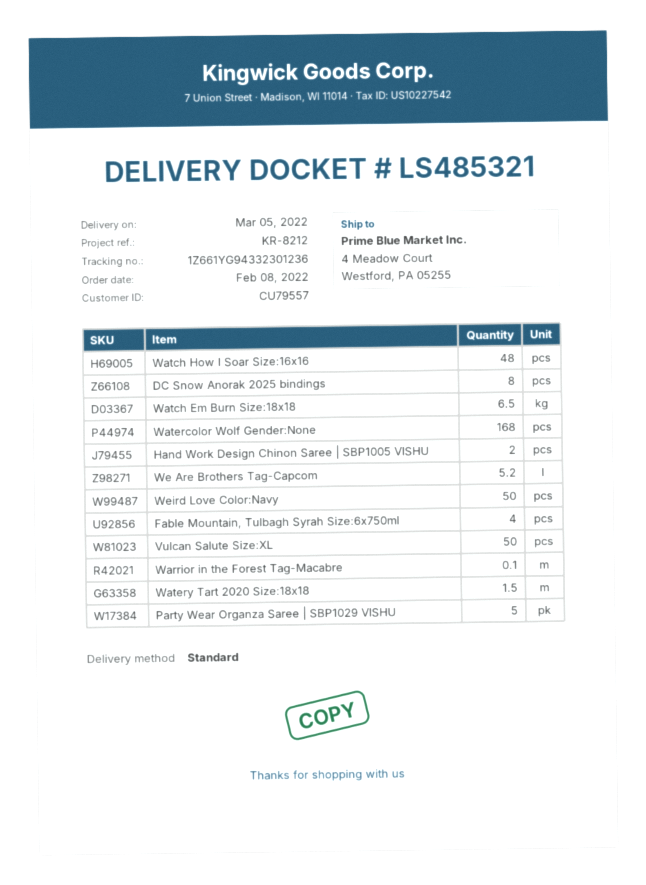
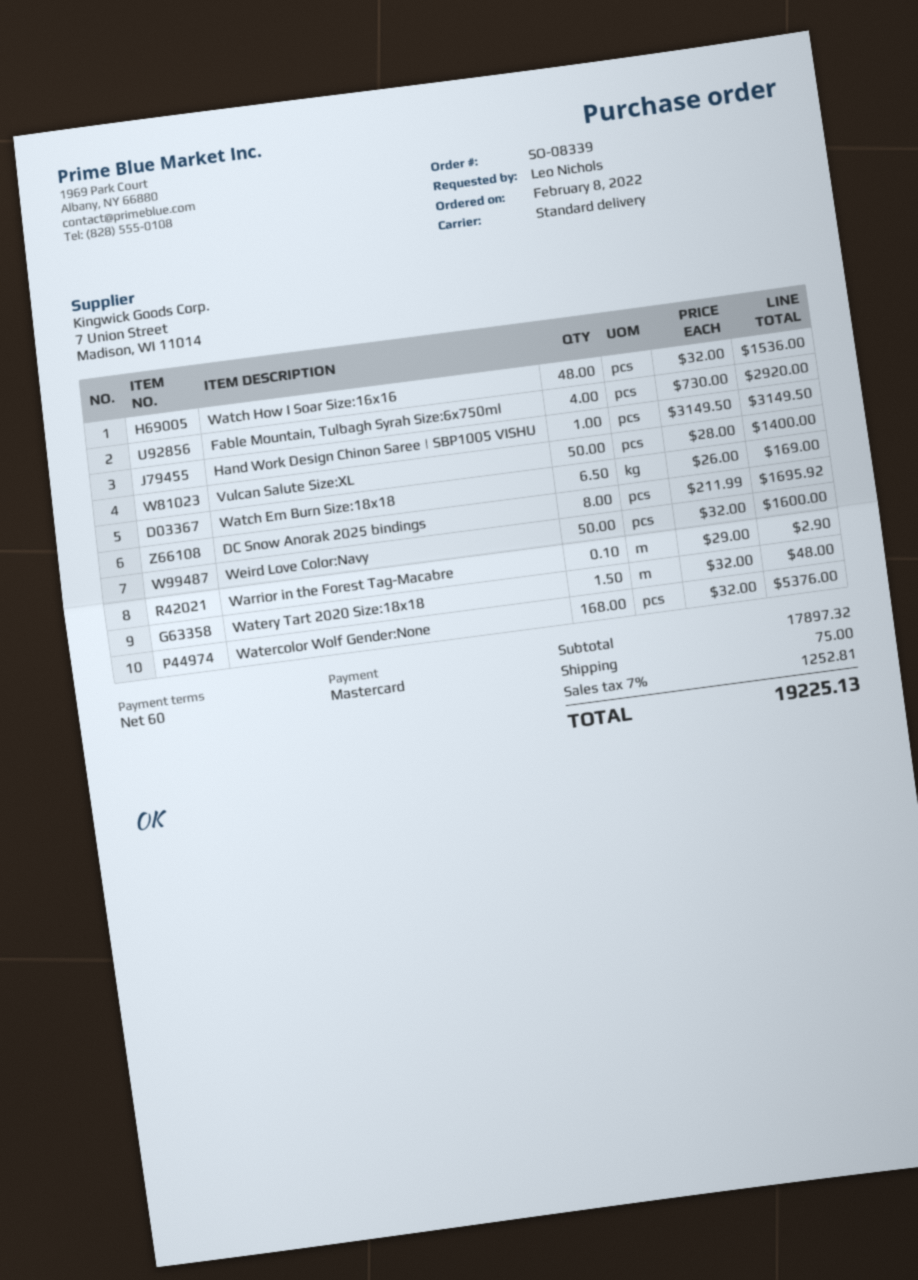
Hand Work Design Chinon Saree | SBP1005 VISHU: 2 -> 1
We Are Brothers Tag-Capcom: 5.2 -> none
Party Wear Organza Saree | SBP1029 VISHU: 5 -> none

